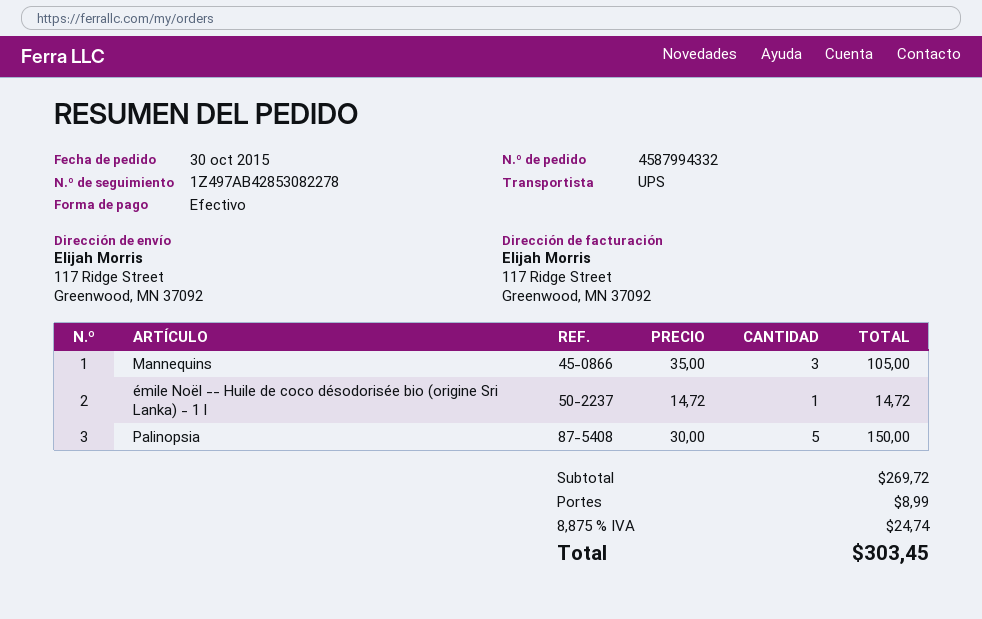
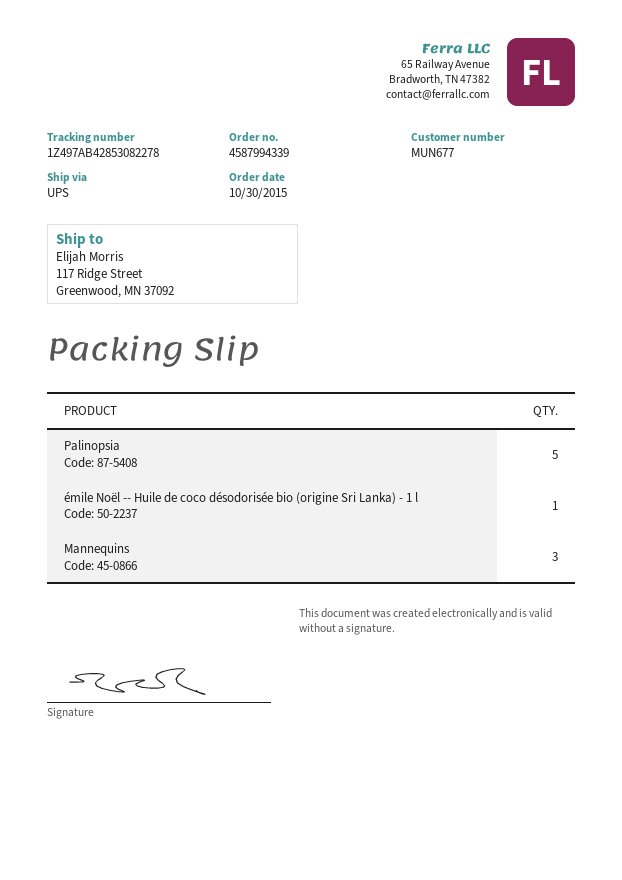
order number: 4587994332 -> 4587994339

